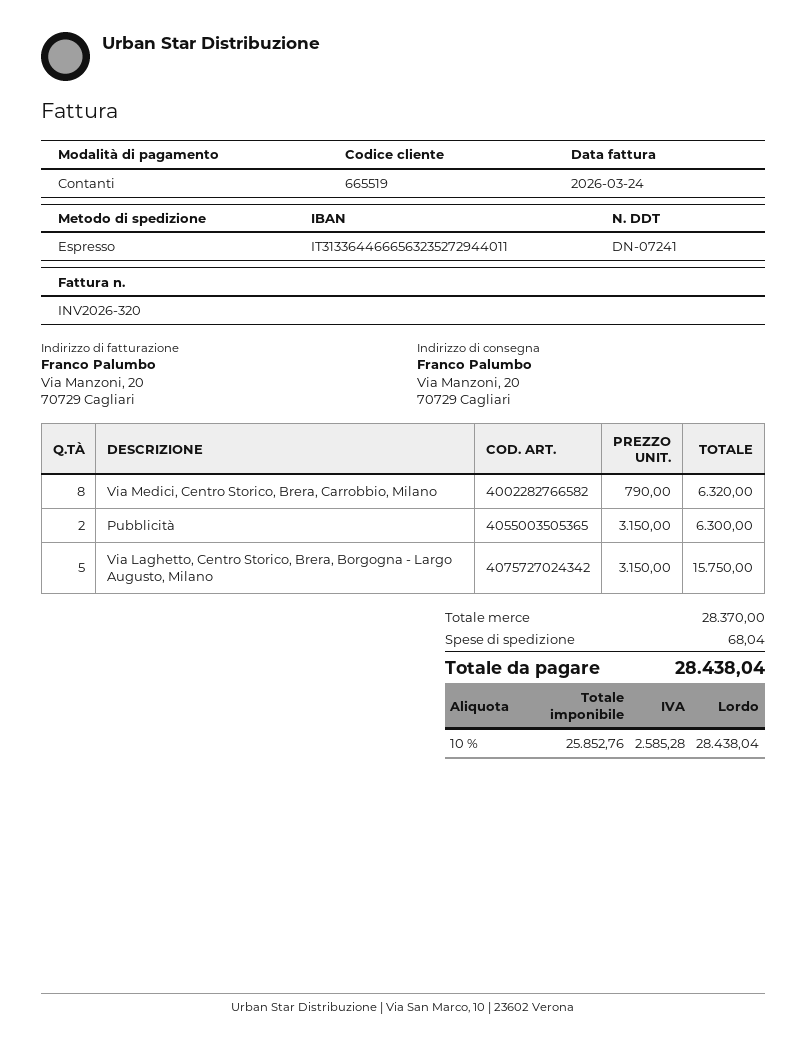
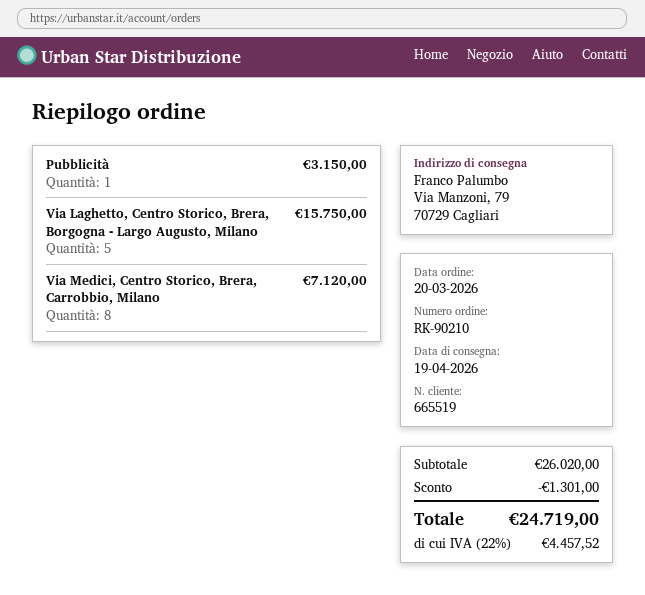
ship to: Via Manzoni, 20, 70729 Cagliari -> Via Manzoni, 79, 70729 Cagliari
Via Medici, Centro Storico, Brera, Carrobbio, Milano: 8 for 6320.00 -> 8 for 7120.00
Pubblicità: 2 for 6300.00 -> 1 for 3150.00
subtotal: 28370.00 -> 26020.00
discount: none -> 1301.00
shipping: 68.04 -> none
tax: 10% = 2585.28 -> 22% = 4457.52
total: 28438.04 -> 24719.00

